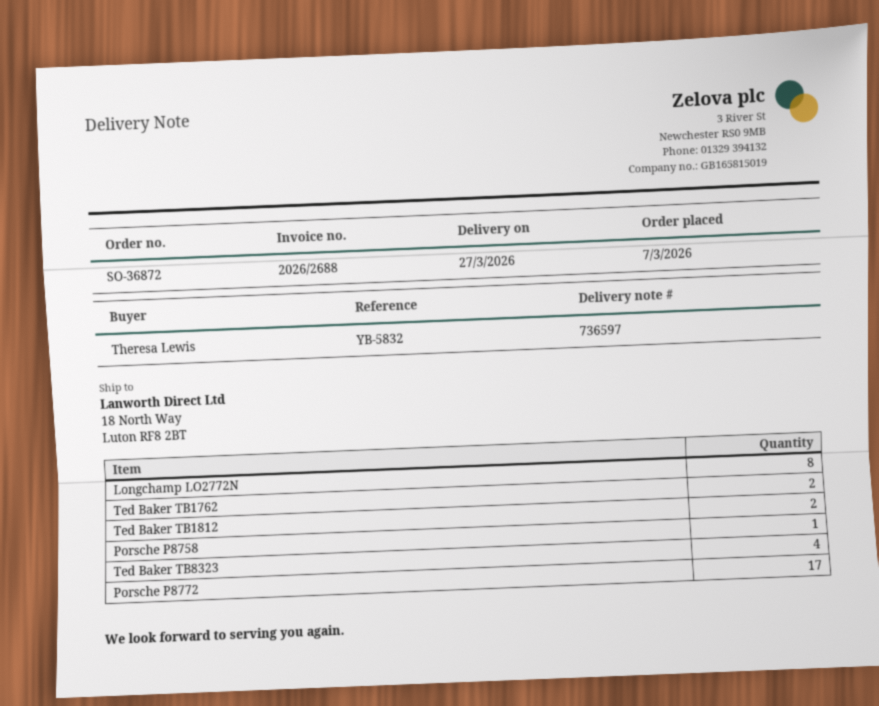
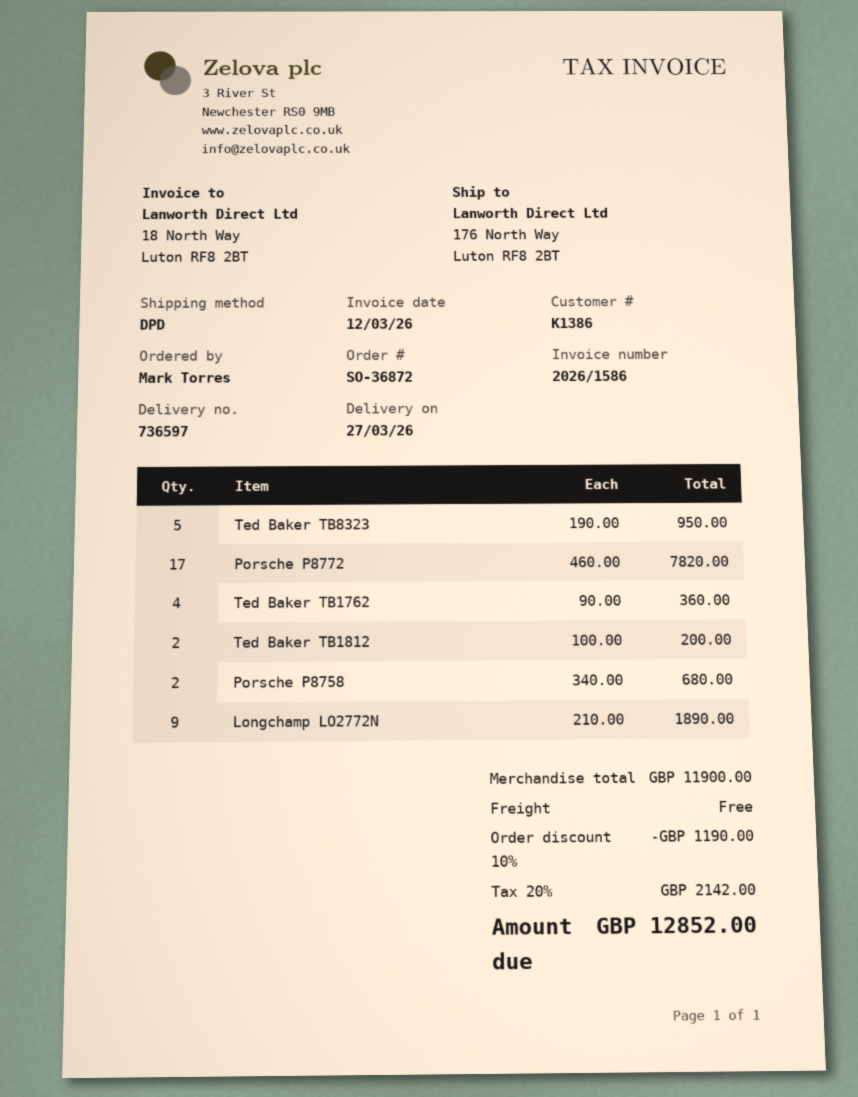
invoice number: 2026/2688 -> 2026/1586
ordered by: Theresa Lewis -> Mark Torres
ship to: 18 North Way, Luton RF8 2BT -> 176 North Way, Luton RF8 2BT
Longchamp LO2772N: 8 -> 9
Ted Baker TB1762: 2 -> 4
Porsche P8758: 1 -> 2
Ted Baker TB8323: 4 -> 5

